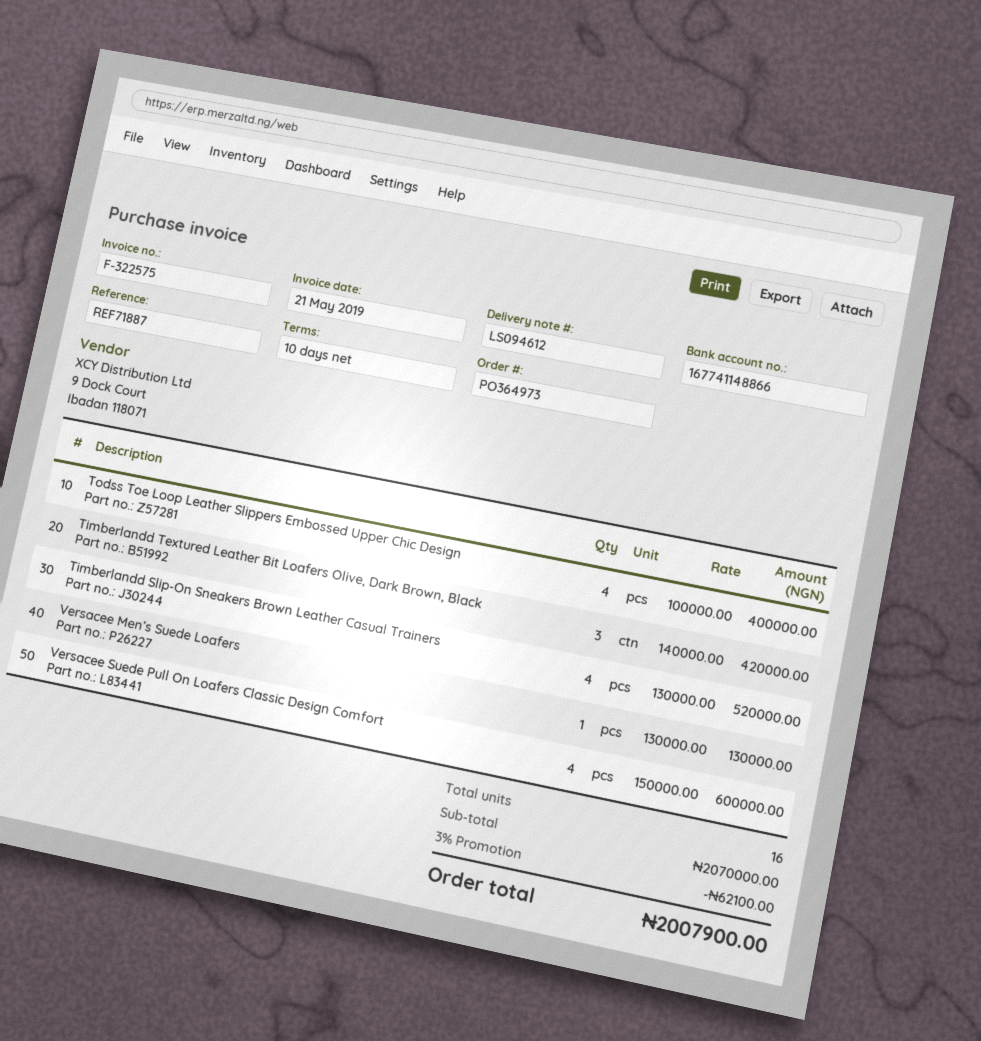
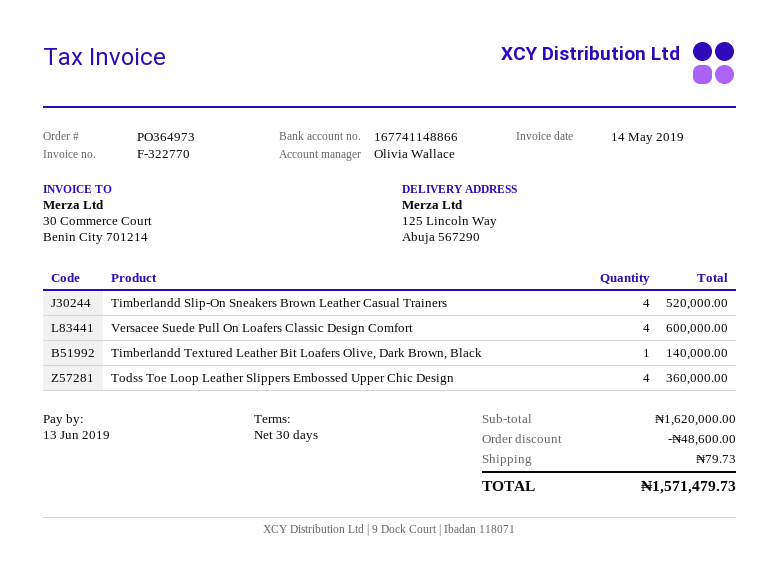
invoice number: F-322575 -> F-322770
invoice date: 2019-05-21 -> 2019-05-14
payment terms: 10 days -> 30 days
Todss Toe Loop Leather Slippers Embossed Upper Chic Design: 4 for 400000.00 -> 4 for 360000.00
Timberlandd Textured Leather Bit Loafers Olive, Dark Brown, Black: 3 for 420000.00 -> 1 for 140000.00
Versacee Men’s Suede Loafers: 1 for 130000.00 -> none
subtotal: 2070000.00 -> 1620000.00
discount: 62100.00 -> 48600.00
shipping: none -> 79.73
total: 2007900.00 -> 1571479.73

